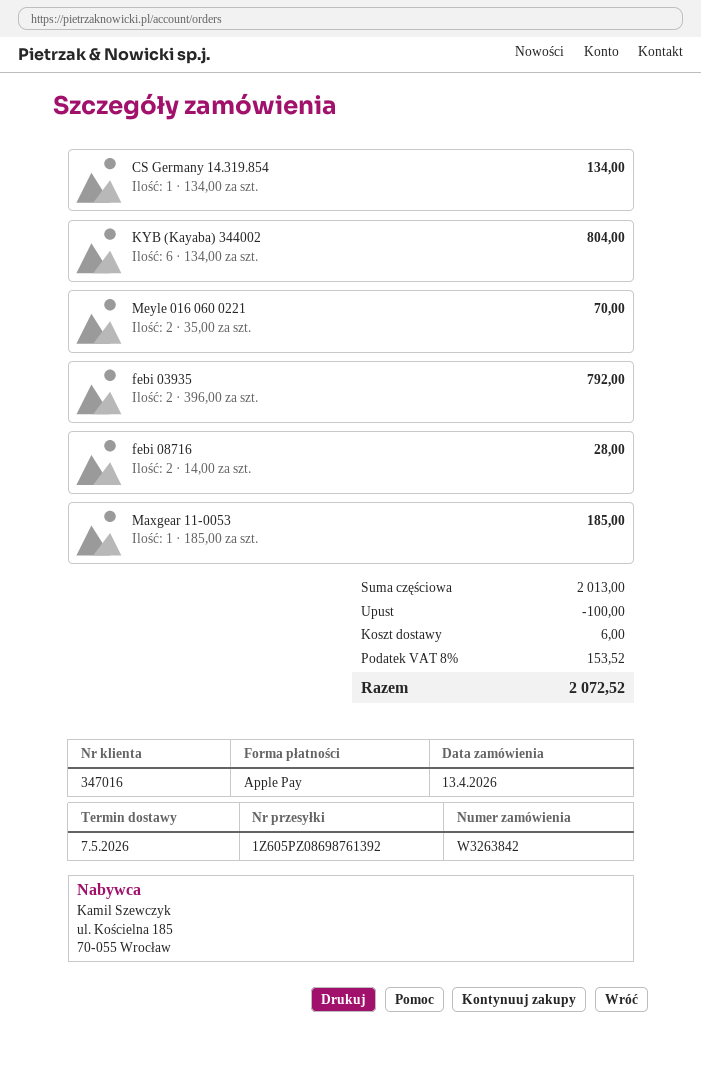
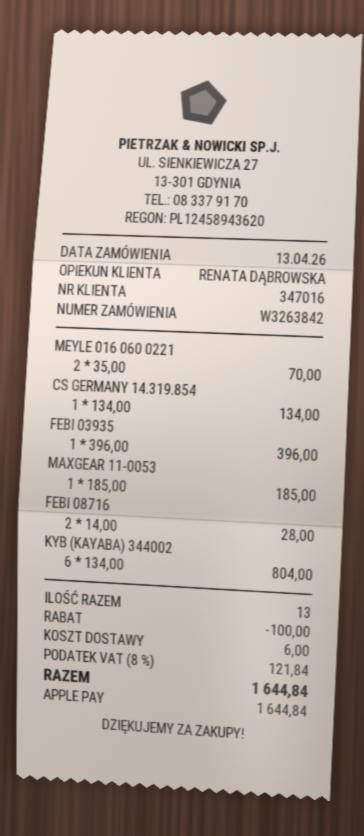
febi 03935: 2 x 396.00 = 792.00 -> 1 x 396.00 = 396.00
tax: 8% = 153.52 -> 8% = 121.84
total: 2072.52 -> 1644.84

